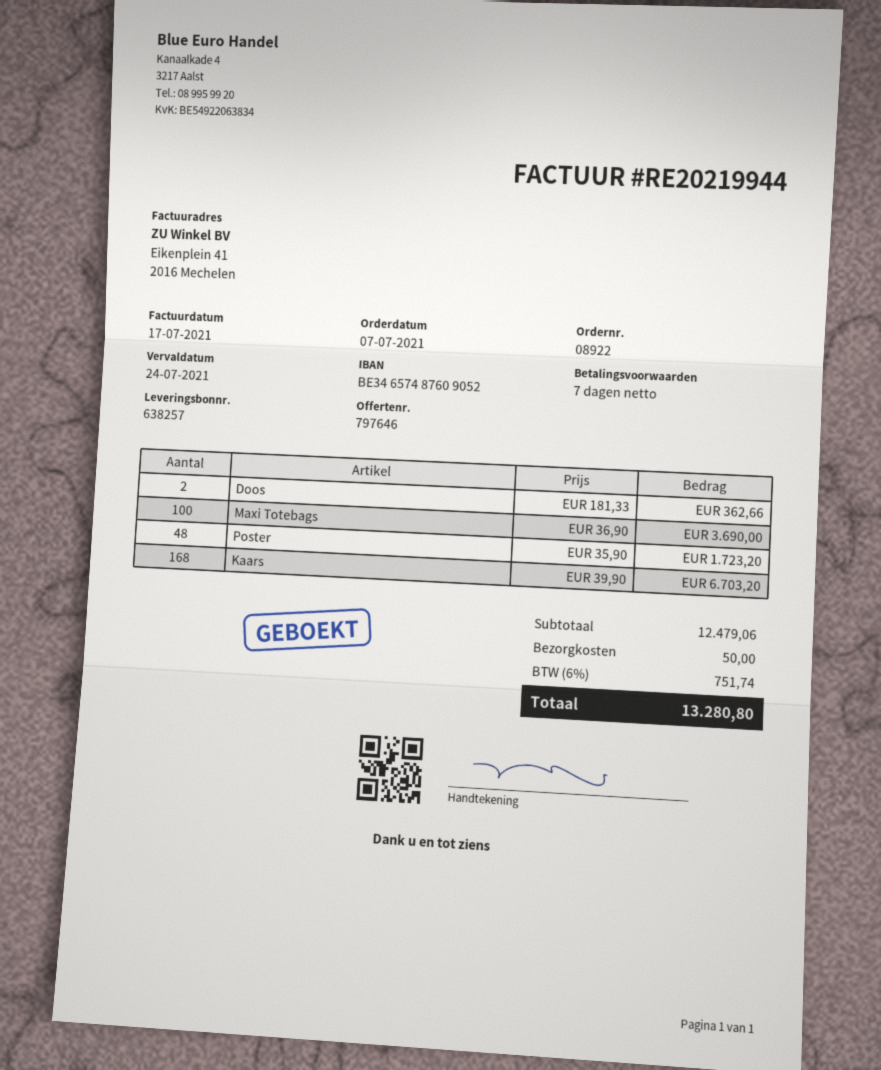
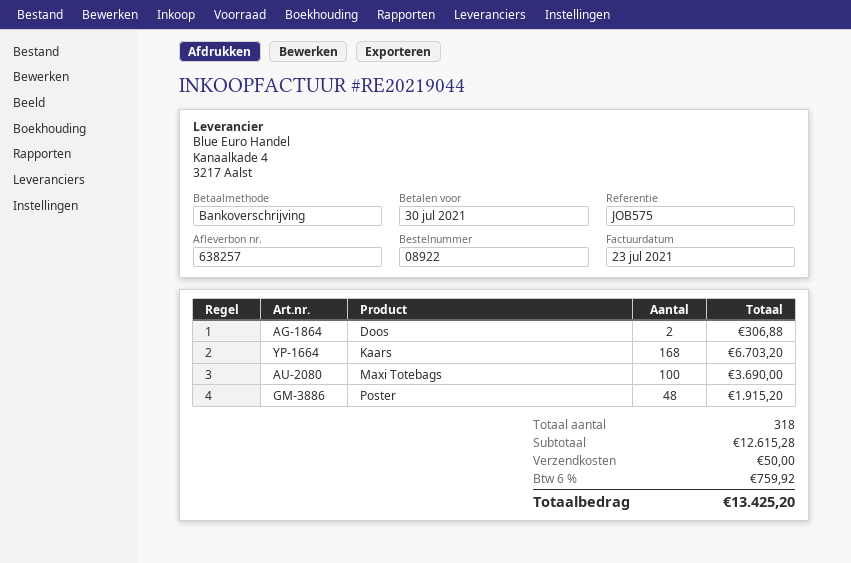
invoice number: RE20219944 -> RE20219044
invoice date: 2021-07-17 -> 2021-07-23
due date: 2021-07-24 -> 2021-07-30
Doos: 2 for 362.66 -> 2 for 306.88
Poster: 48 for 1723.20 -> 48 for 1915.20
subtotal: 12479.06 -> 12615.28
tax: 6% = 751.74 -> 6% = 759.92
total: 13280.80 -> 13425.20

